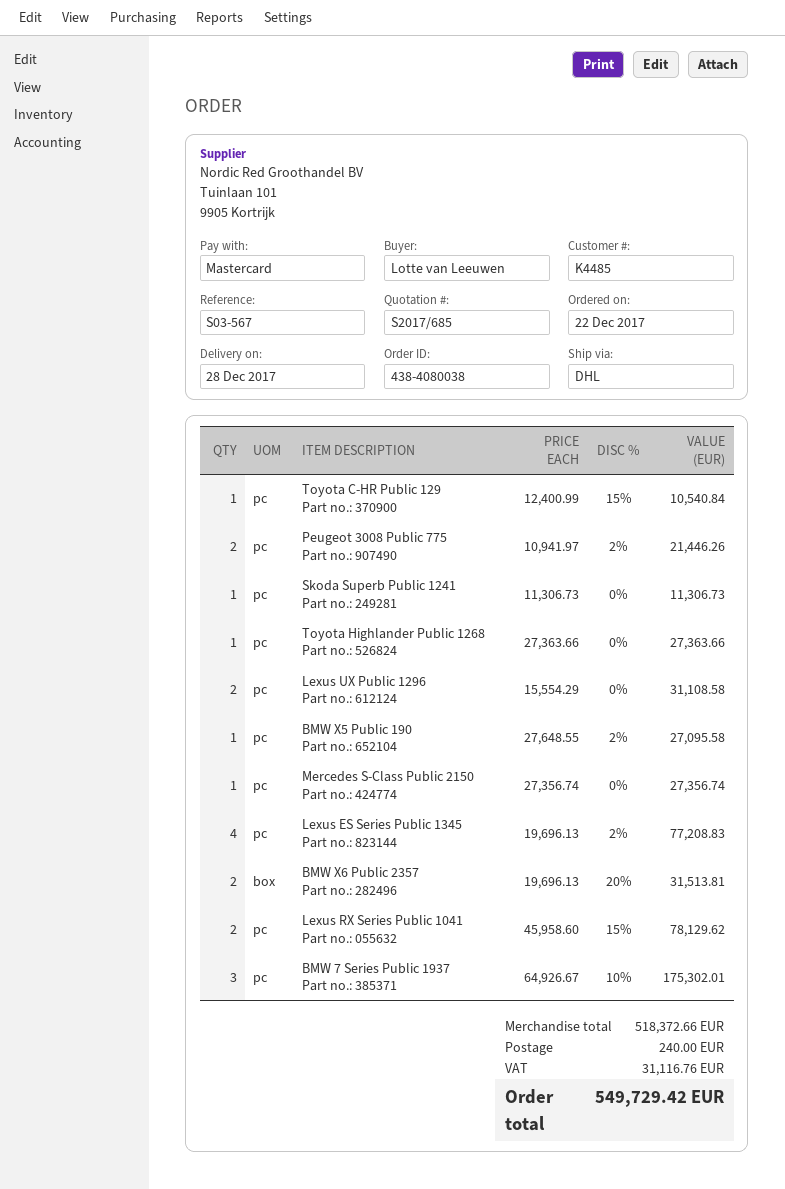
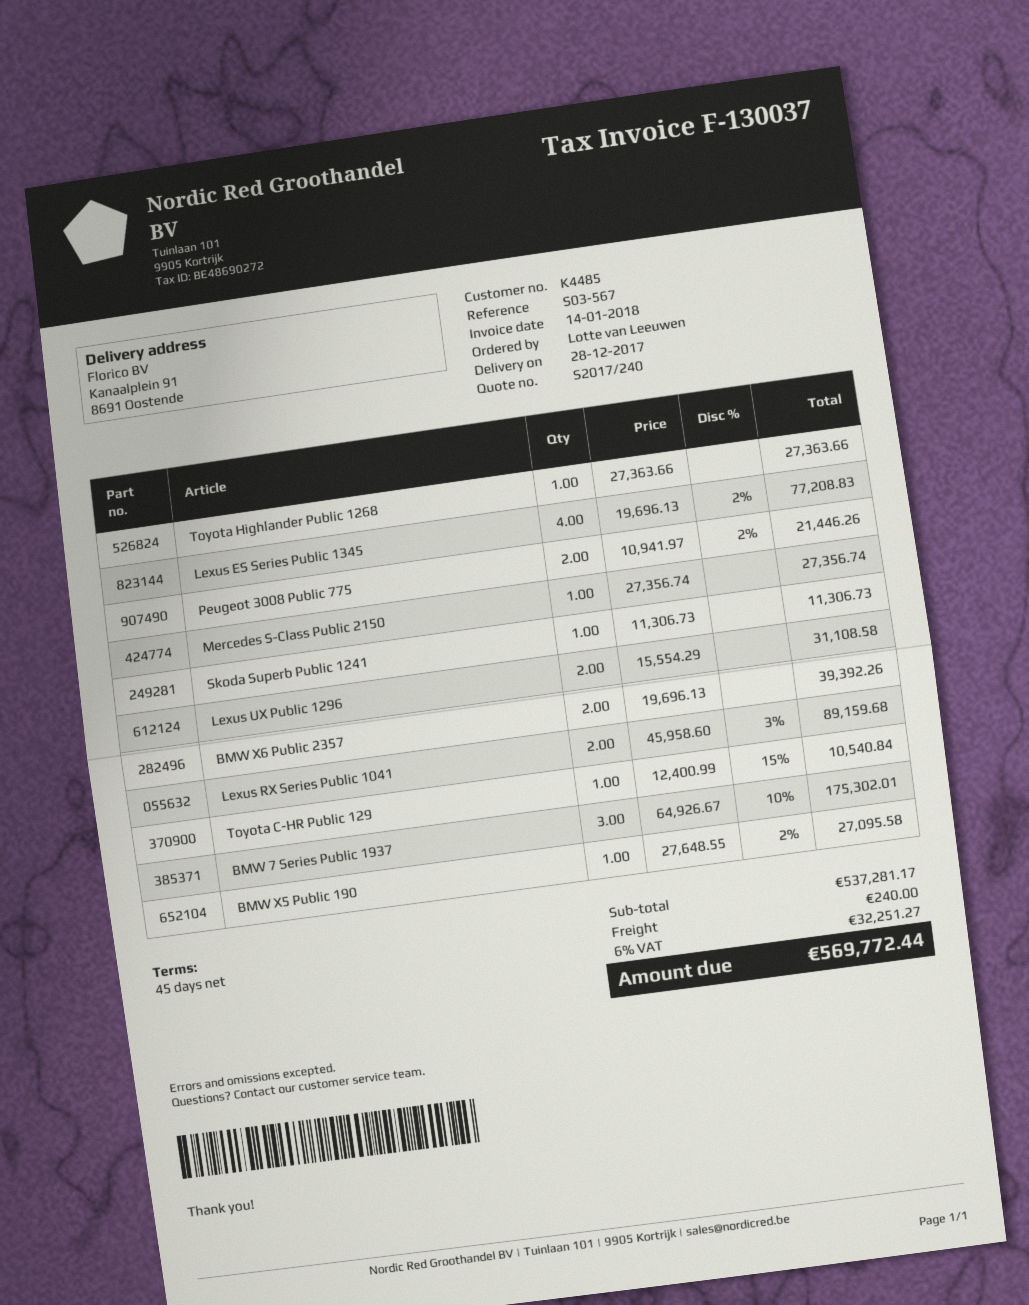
quote number: S2017/685 -> S2017/240
BMW X6 Public 2357: 2 x 19696.13 - 20% = 31513.81 -> 2 x 19696.13 = 39392.26
Lexus RX Series Public 1041: 2 x 45958.60 - 15% = 78129.62 -> 2 x 45958.60 - 3% = 89159.68
subtotal: 518372.66 -> 537281.17
tax: 31116.76 -> 32251.27
total: 549729.42 -> 569772.44

